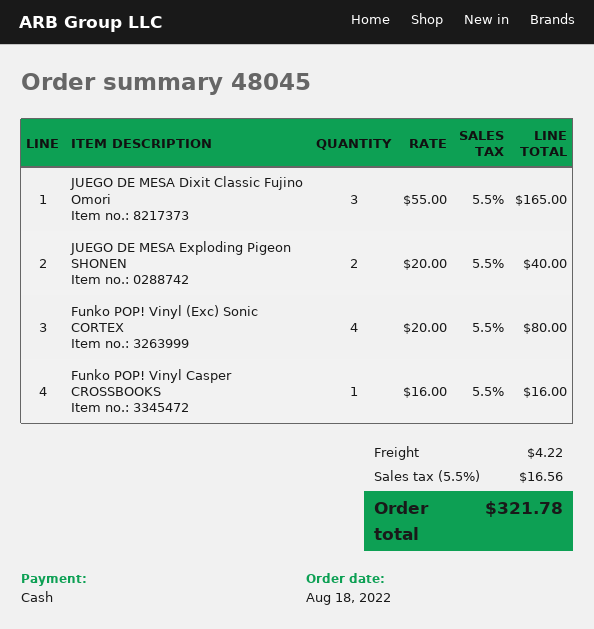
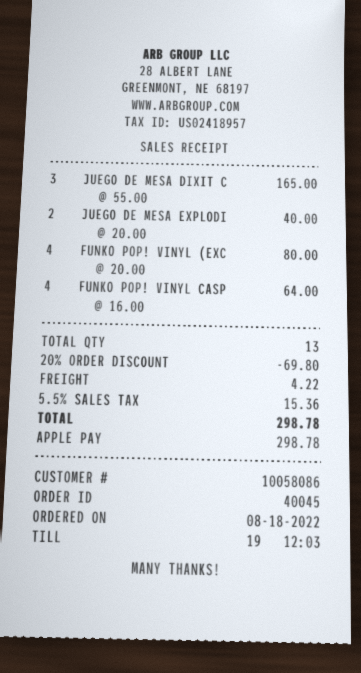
order number: 48045 -> 40045
payment method: cash -> Apple Pay
Funko POP! Vinyl Casper CROSSBOOKS: 1 x 16.00 = 16.00 -> 4 x 16.00 = 64.00
discount: none -> 20% = 69.80
tax: 5.5% = 16.56 -> 5.5% = 15.36
total: 321.78 -> 298.78

